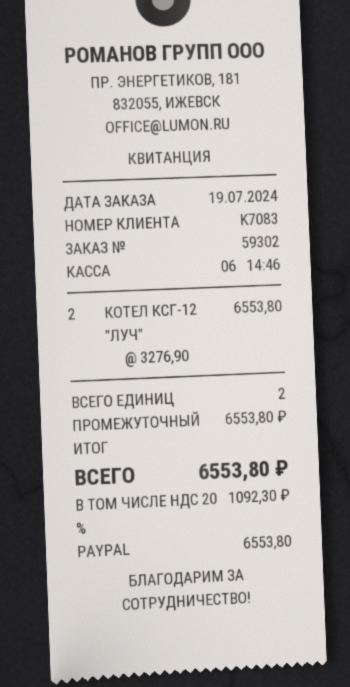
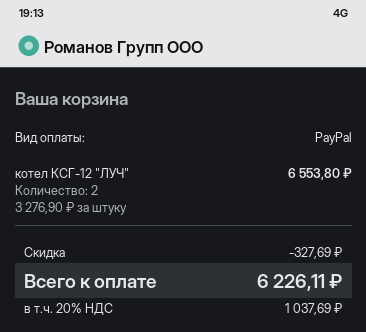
discount: none -> 327.69
tax: 20% = 1092.30 -> 20% = 1037.69
total: 6553.80 -> 6226.11

